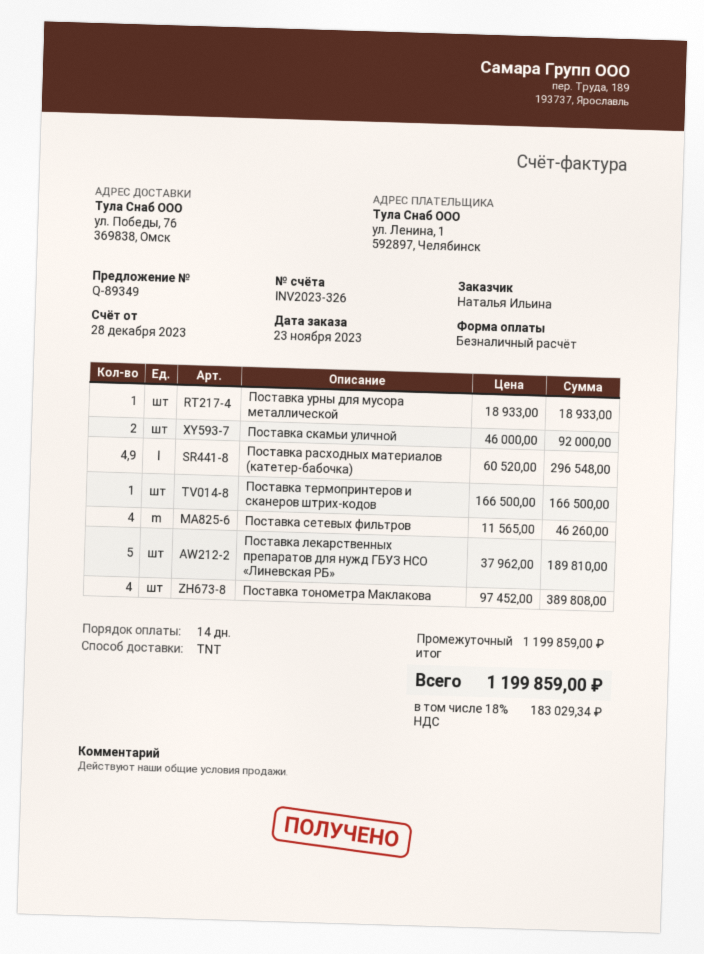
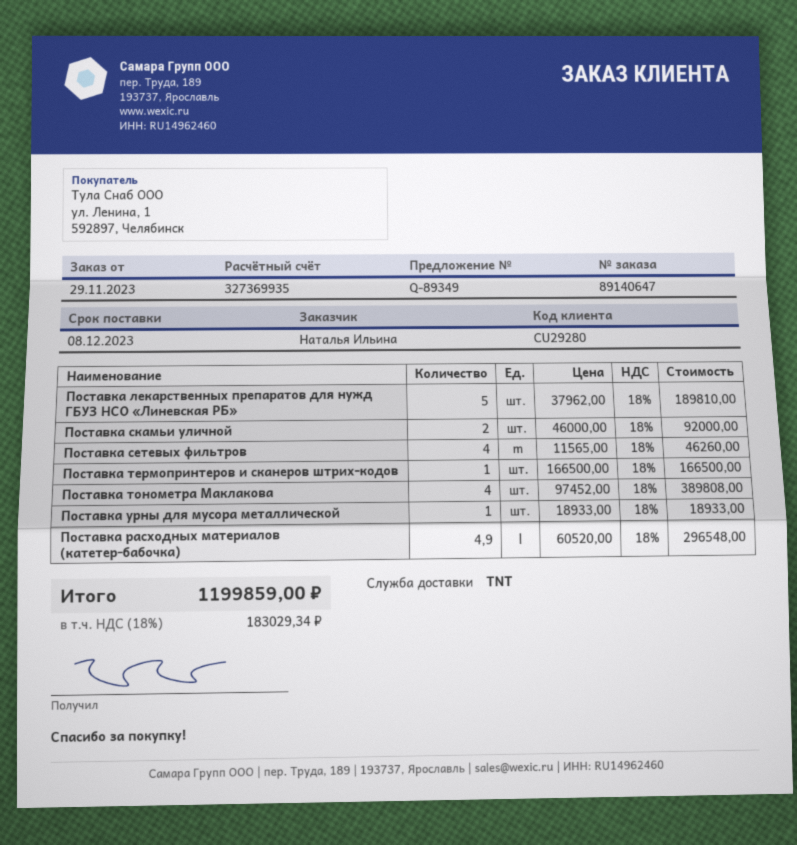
order date: 2023-11-23 -> 2023-11-29

